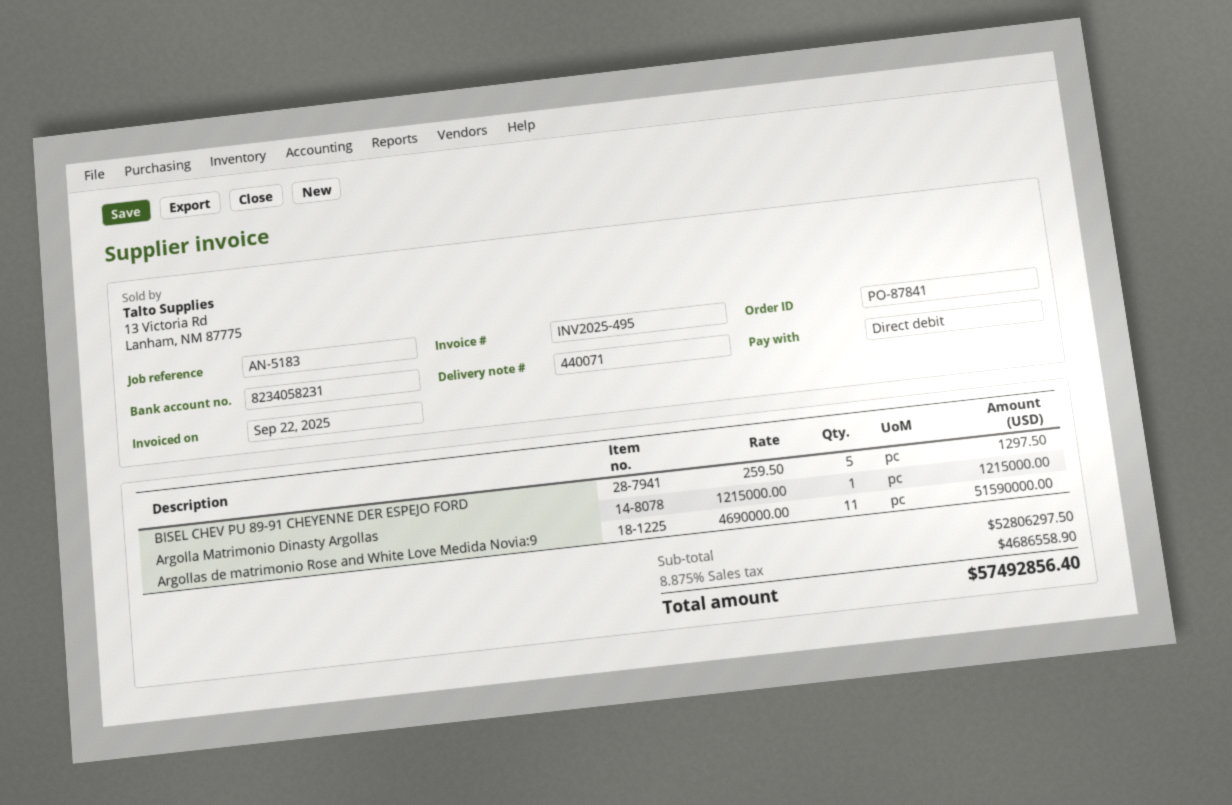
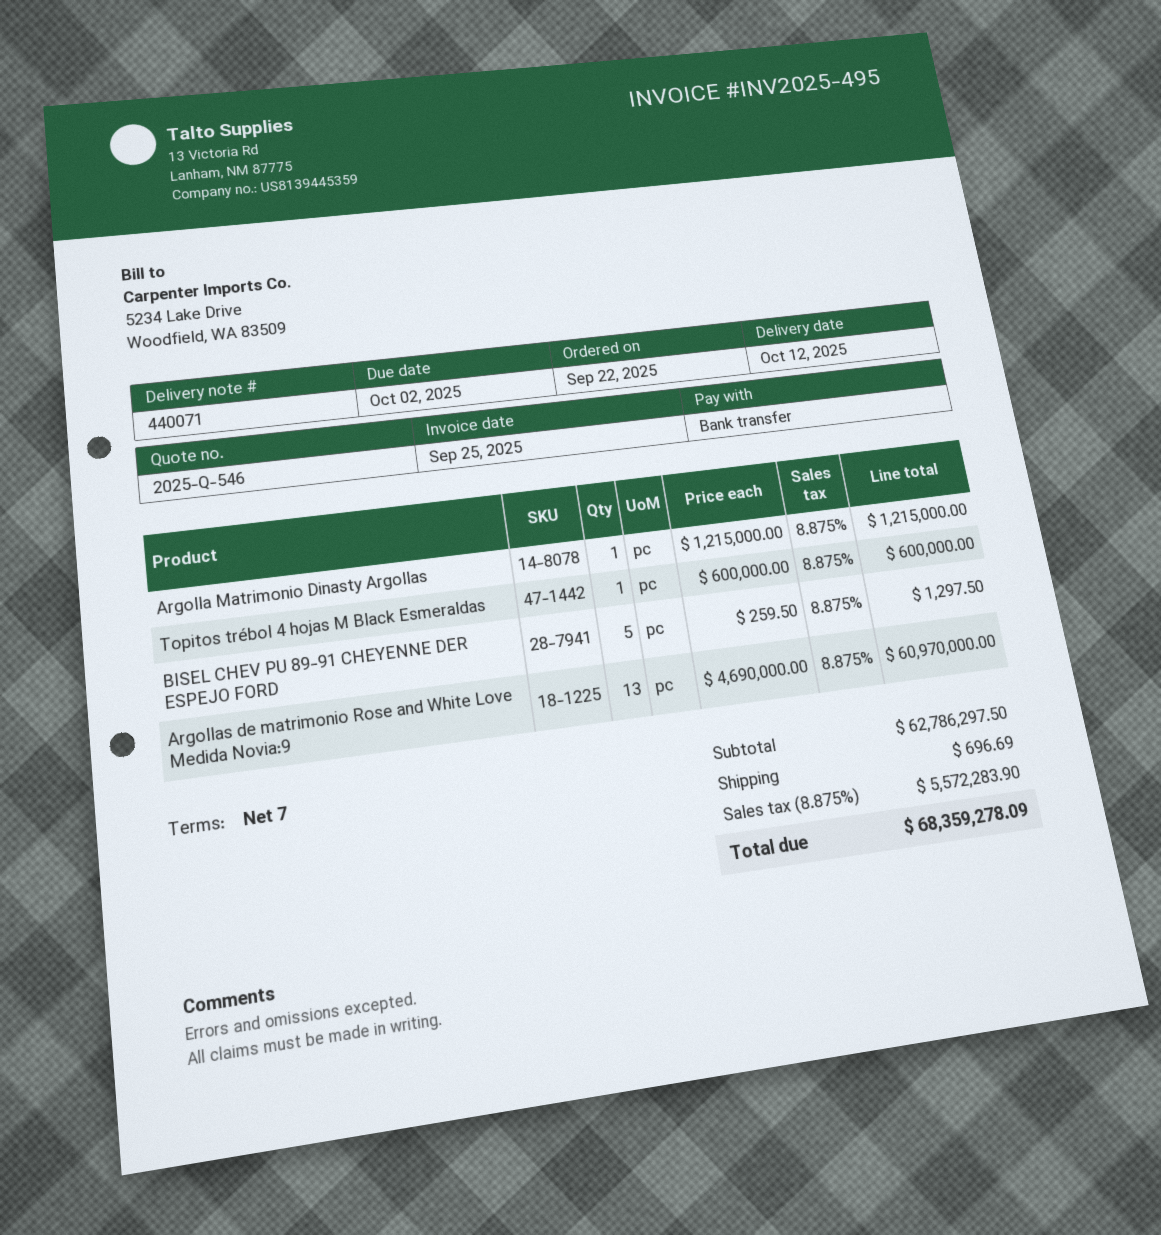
invoice date: 2025-09-22 -> 2025-09-25
payment method: direct debit -> bank transfer
Argollas de matrimonio Rose and White Love Medida Novia:9: 11 x 4690000.00 = 51590000.00 -> 13 x 4690000.00 = 60970000.00
Topitos trébol 4 hojas M Black Esmeraldas: none -> 1 x 600000.00 = 600000.00
subtotal: 52806297.50 -> 62786297.50
shipping: none -> 696.69
tax: 8.875% = 4686558.90 -> 8.875% = 5572283.90
total: 57492856.40 -> 68359278.09

